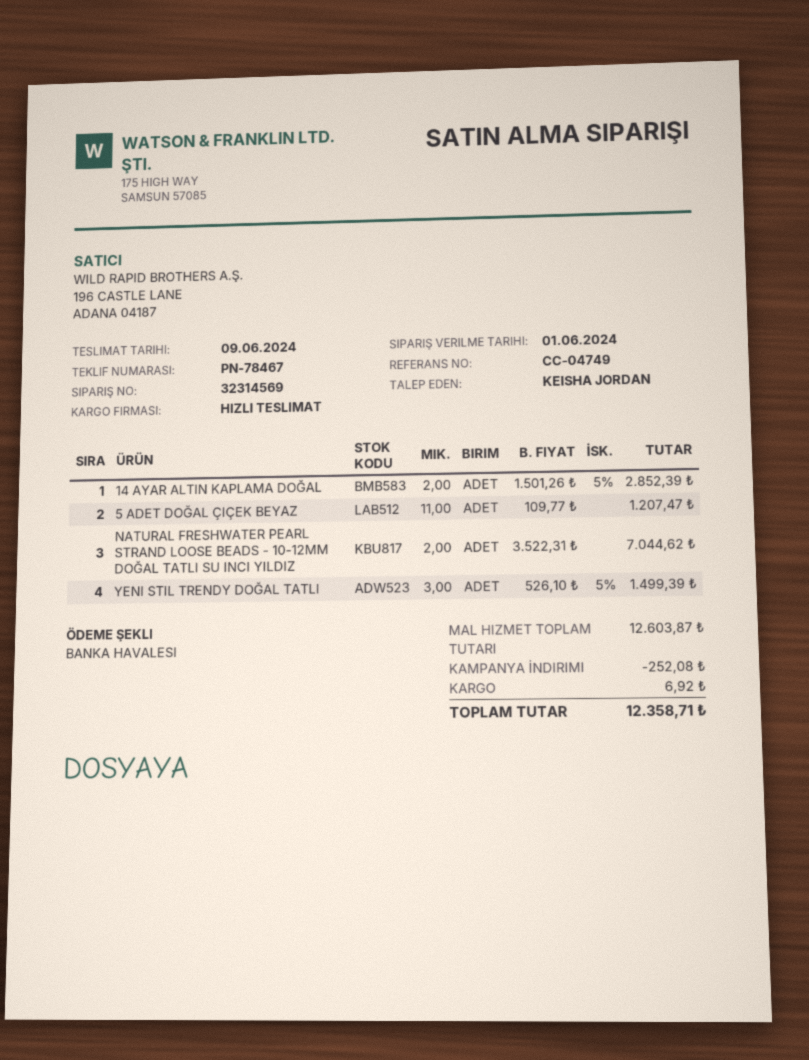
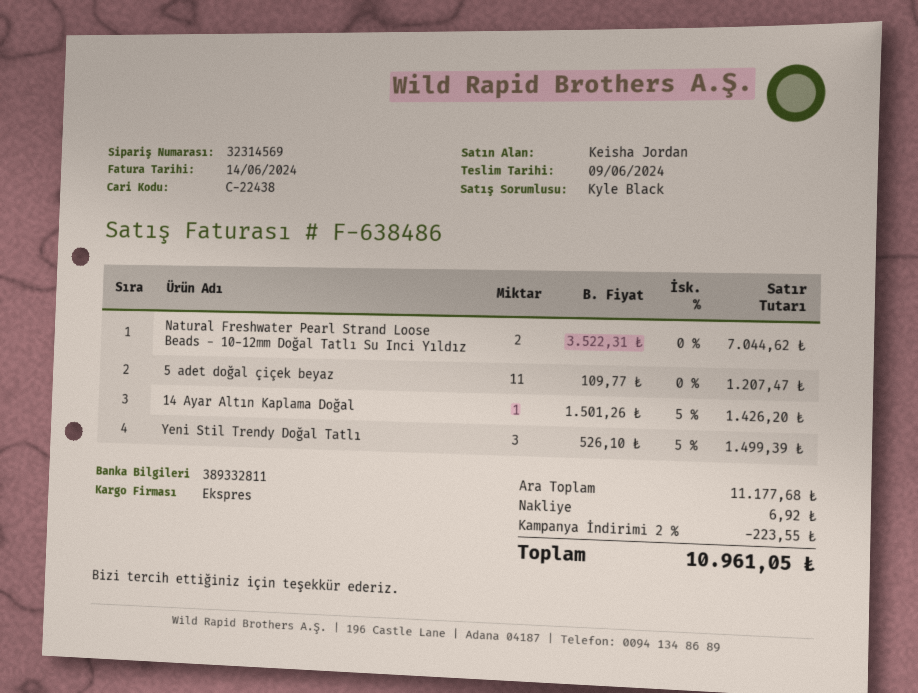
14 AYAR ALTIN KAPLAMA DOĞAL: 2 x 1501.26 - 5% = 2852.39 -> 1 x 1501.26 - 5% = 1426.20
subtotal: 12603.87 -> 11177.68
discount: 252.08 -> 223.55
total: 12358.71 -> 10961.05

